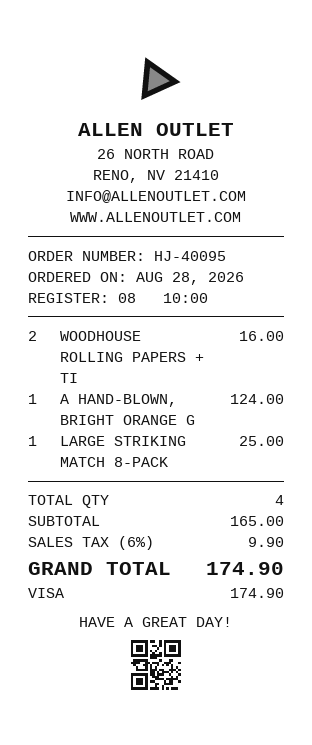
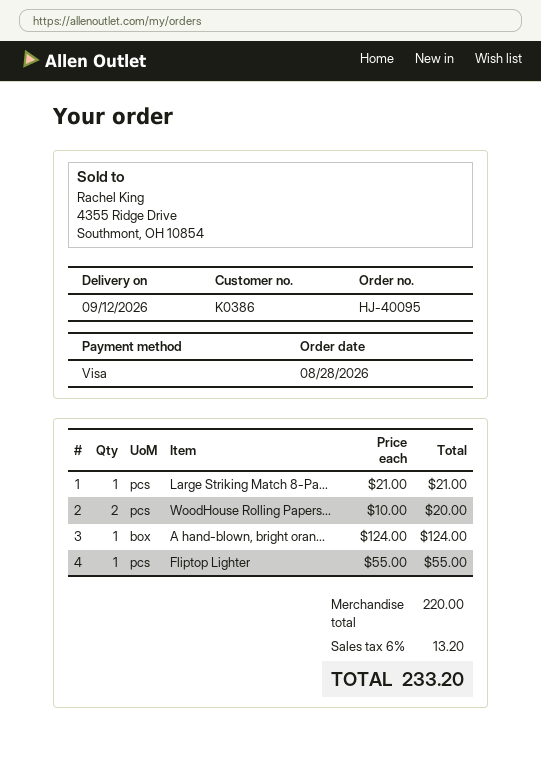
WOODHOUSE ROLLING PAPERS + TI: 2 for 16.00 -> 2 for 20.00
LARGE STRIKING MATCH 8-PACK: 1 for 25.00 -> 1 for 21.00
Fliptop Lighter: none -> 1 for 55.00
subtotal: 165.00 -> 220.00
tax: 6% = 9.90 -> 6% = 13.20
total: 174.90 -> 233.20

